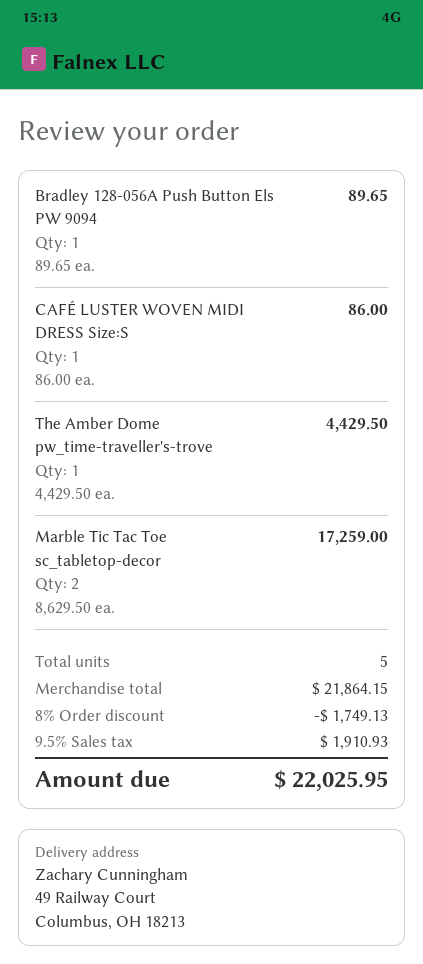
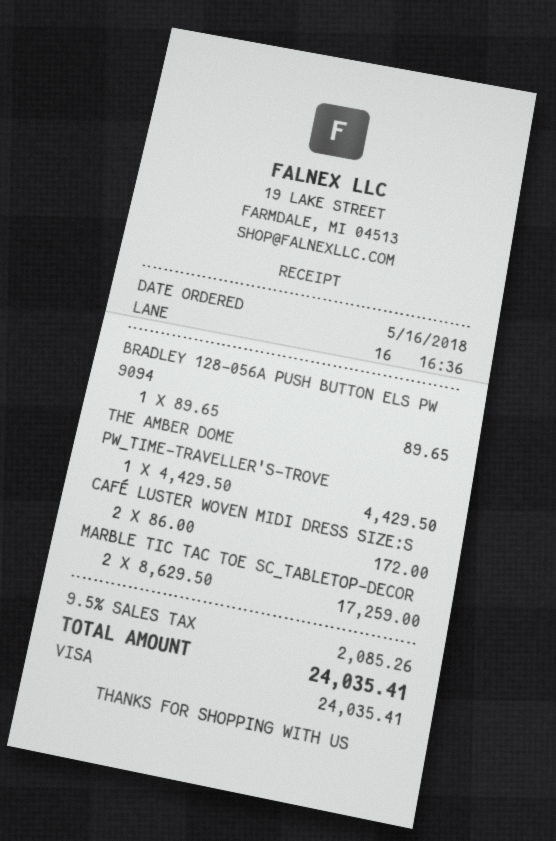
CAFÉ LUSTER WOVEN MIDI DRESS Size:S: 1 x 86.00 = 86.00 -> 2 x 86.00 = 172.00
discount: 8% = 1749.13 -> none
tax: 9.5% = 1910.93 -> 9.5% = 2085.26
total: 22025.95 -> 24035.41

